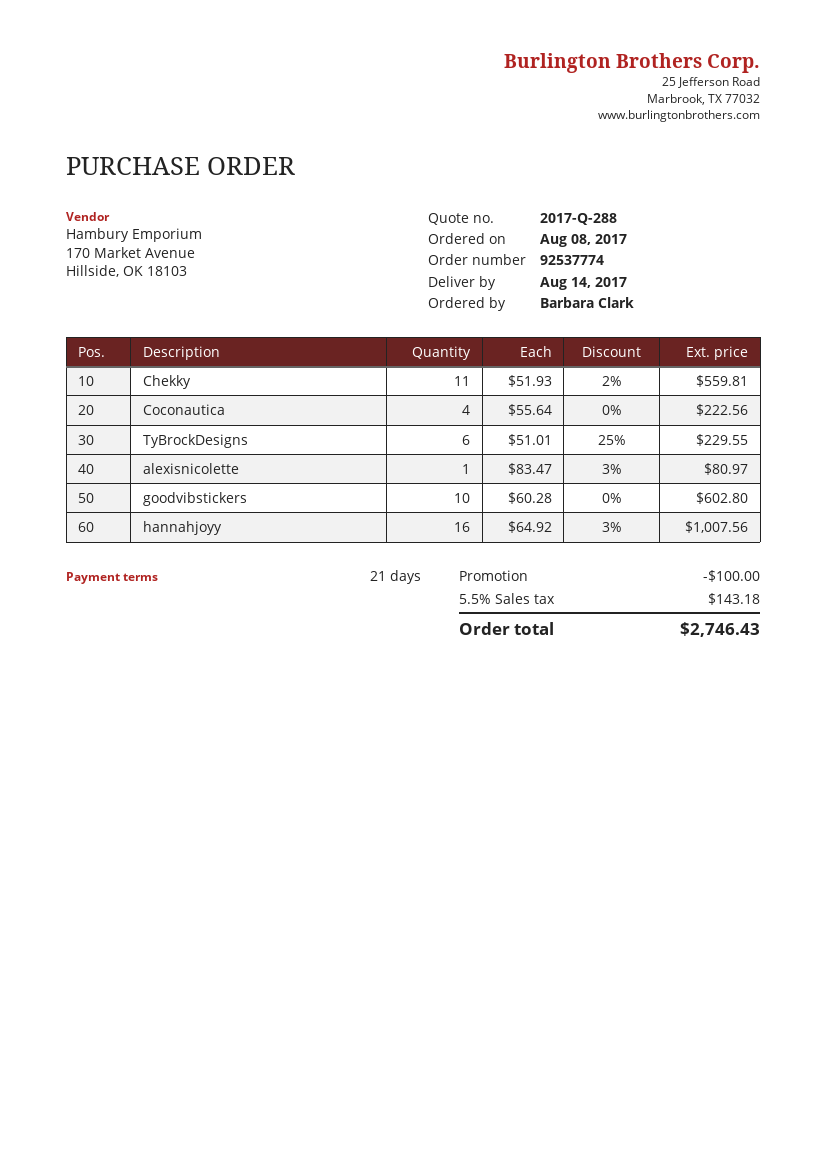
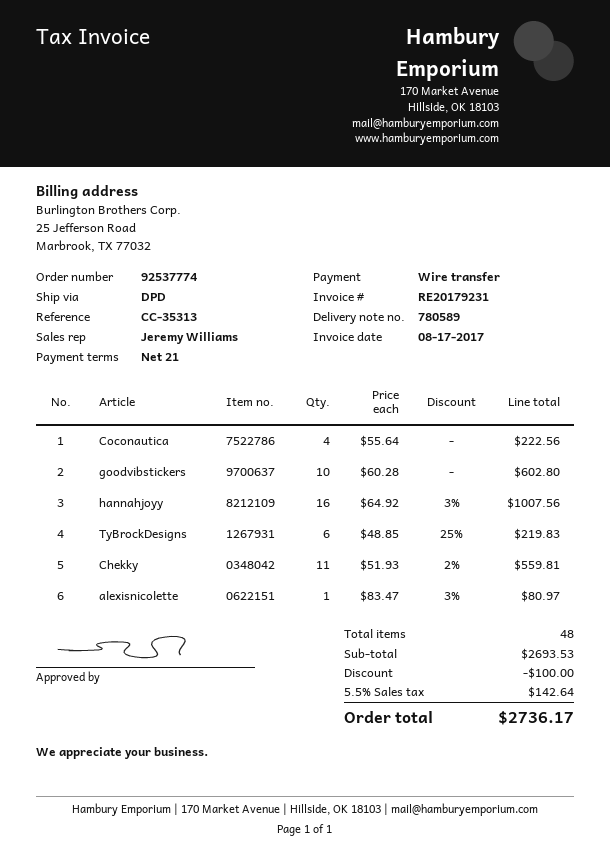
TyBrockDesigns: 6 x 51.01 - 25% = 229.55 -> 6 x 48.85 - 25% = 219.83
tax: 5.5% = 143.18 -> 5.5% = 142.64
total: 2746.43 -> 2736.17

